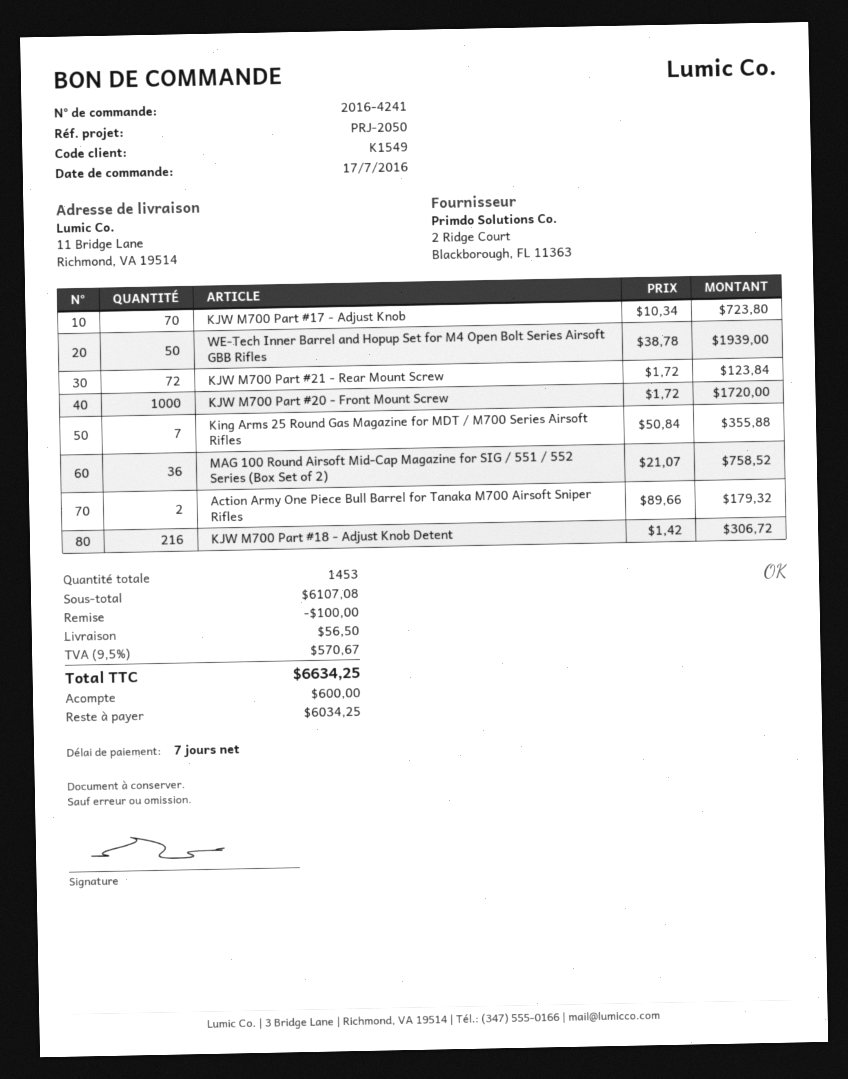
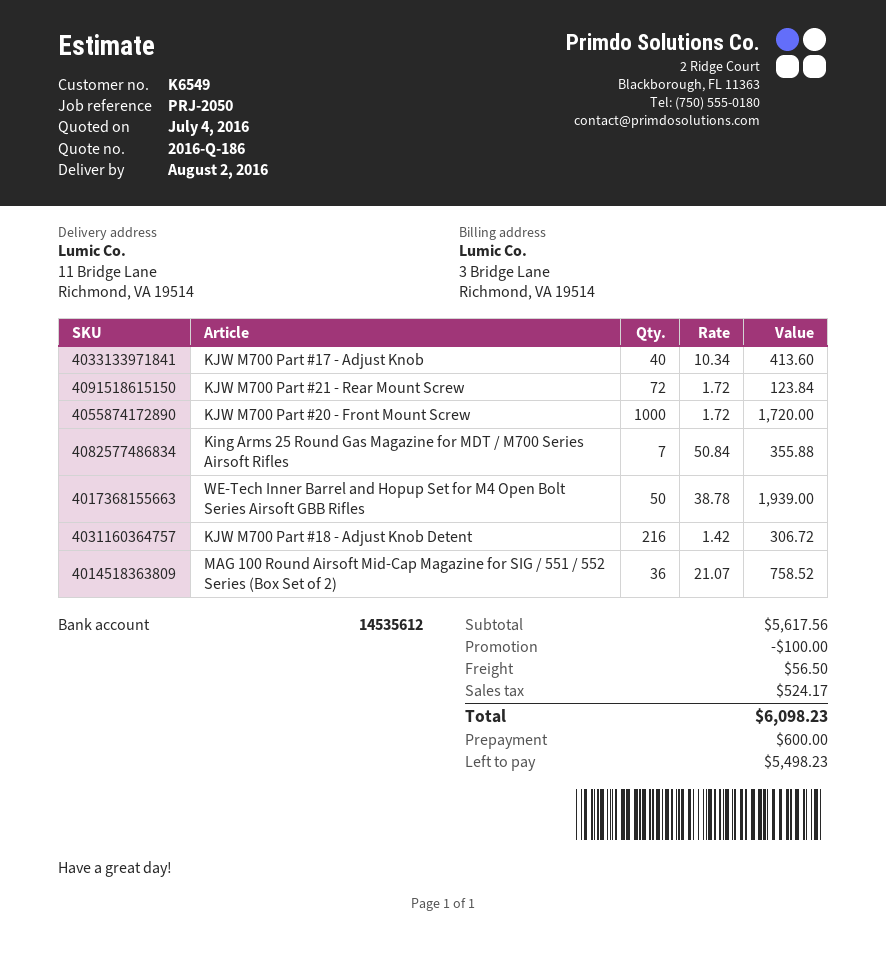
customer number: K1549 -> K6549
KJW M700 Part #17 - Adjust Knob: 70 x 10.34 = 723.80 -> 40 x 10.34 = 413.60
Action Army One Piece Bull Barrel for Tanaka M700 Airsoft Sniper Rifles: 2 x 89.66 = 179.32 -> none
subtotal: 6107.08 -> 5617.56
tax: 570.67 -> 524.17
total: 6634.25 -> 6098.23
balance: 6034.25 -> 5498.23

